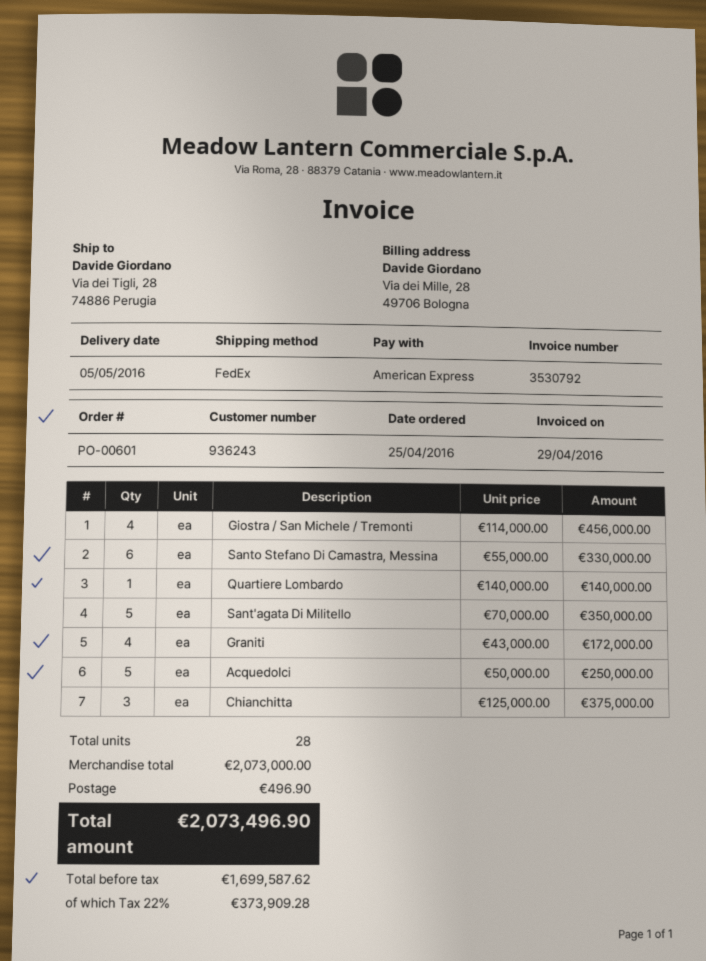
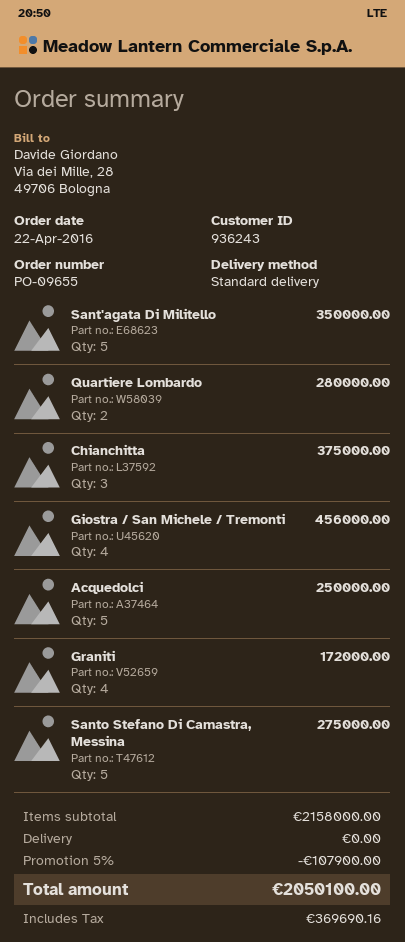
order number: PO-00601 -> PO-09655
order date: 2016-04-25 -> 2016-04-22
shipping method: FedEx -> standard
Santo Stefano Di Camastra, Messina: 6 for 330000.00 -> 5 for 275000.00
Quartiere Lombardo: 1 for 140000.00 -> 2 for 280000.00
subtotal: 2073000.00 -> 2158000.00
discount: none -> 5% = 107900.00
shipping: 496.90 -> 0.00
tax: 373909.28 -> 369690.16
total: 2073496.90 -> 2050100.00

